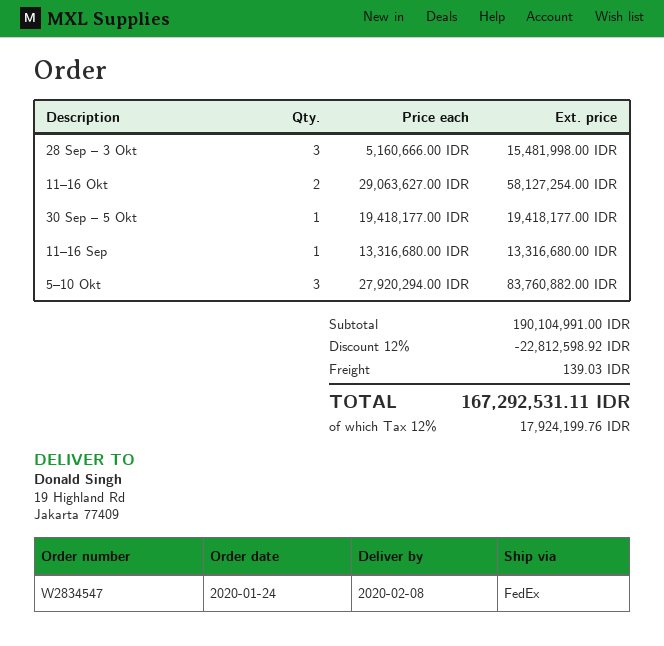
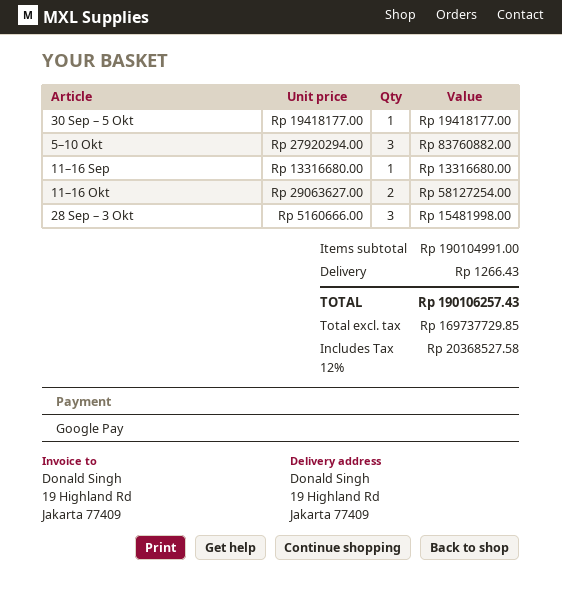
discount: 12% = 22812598.92 -> none
shipping: 139.03 -> 1266.43
tax: 12% = 17924199.76 -> 12% = 20368527.58
total: 167292531.11 -> 190106257.43

